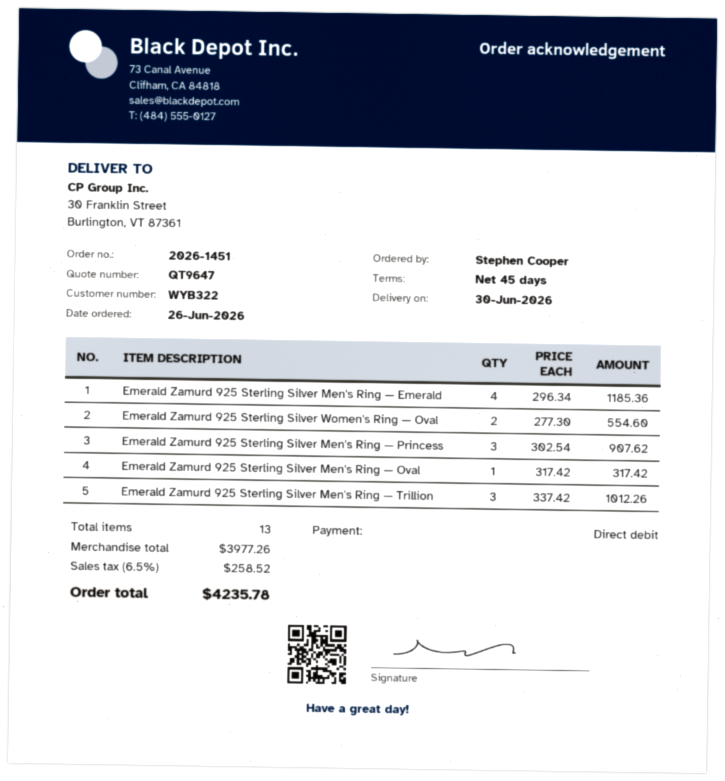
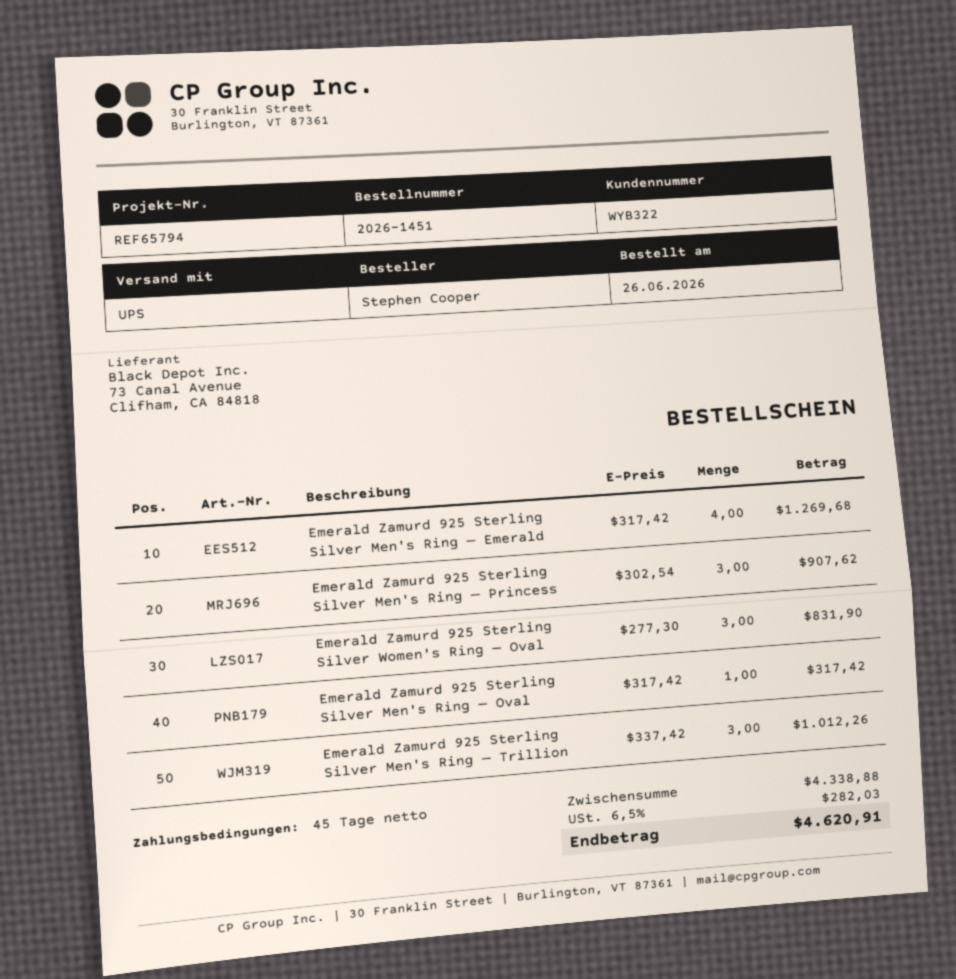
Emerald Zamurd 925 Sterling Silver Men's Ring — Emerald: 4 x 296.34 = 1185.36 -> 4 x 317.42 = 1269.68
Emerald Zamurd 925 Sterling Silver Women's Ring — Oval: 2 x 277.30 = 554.60 -> 3 x 277.30 = 831.90
subtotal: 3977.26 -> 4338.88
tax: 6.5% = 258.52 -> 6.5% = 282.03
total: 4235.78 -> 4620.91

